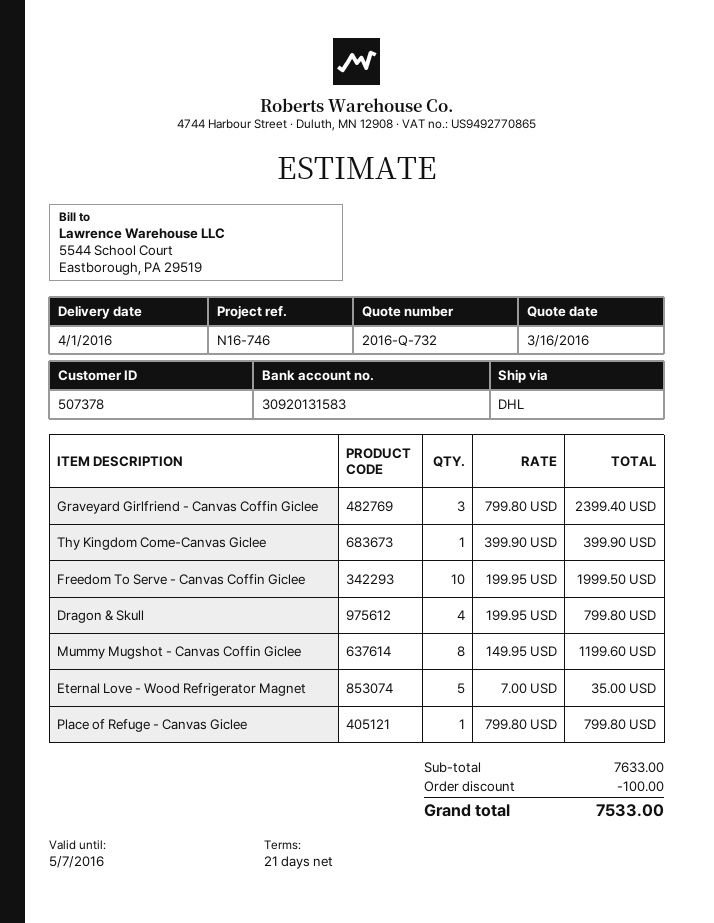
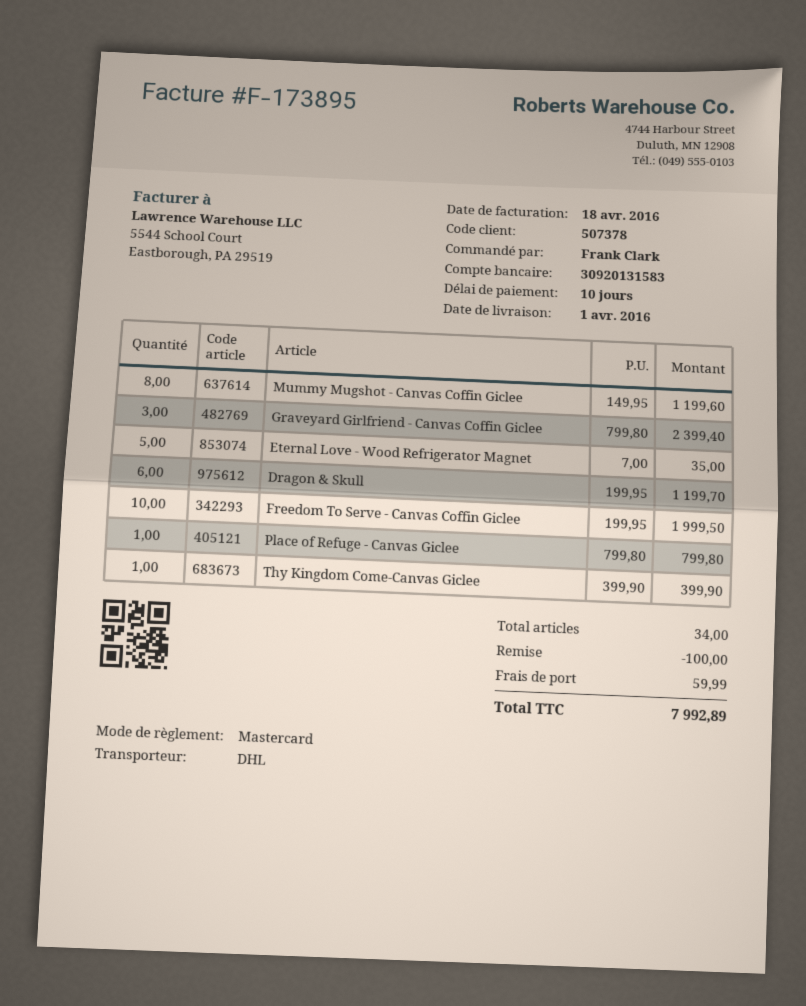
payment terms: 21 days -> 10 days
Dragon & Skull: 4 x 199.95 = 799.80 -> 6 x 199.95 = 1199.70
shipping: none -> 59.99
total: 7533.00 -> 7992.89

